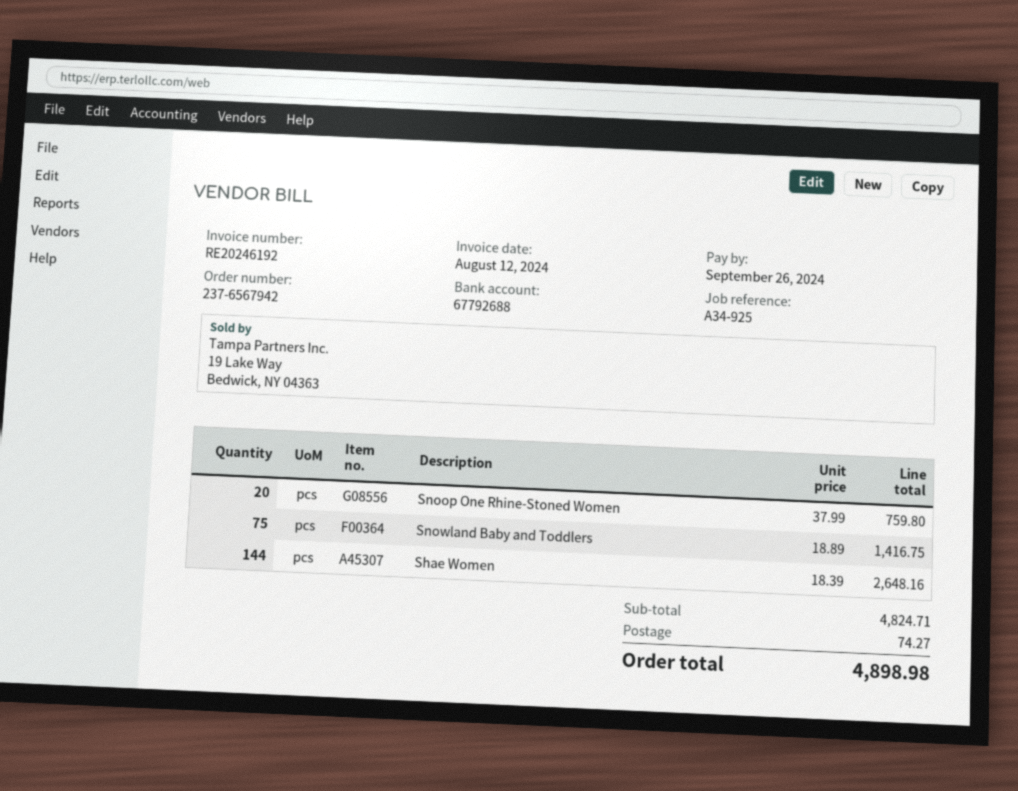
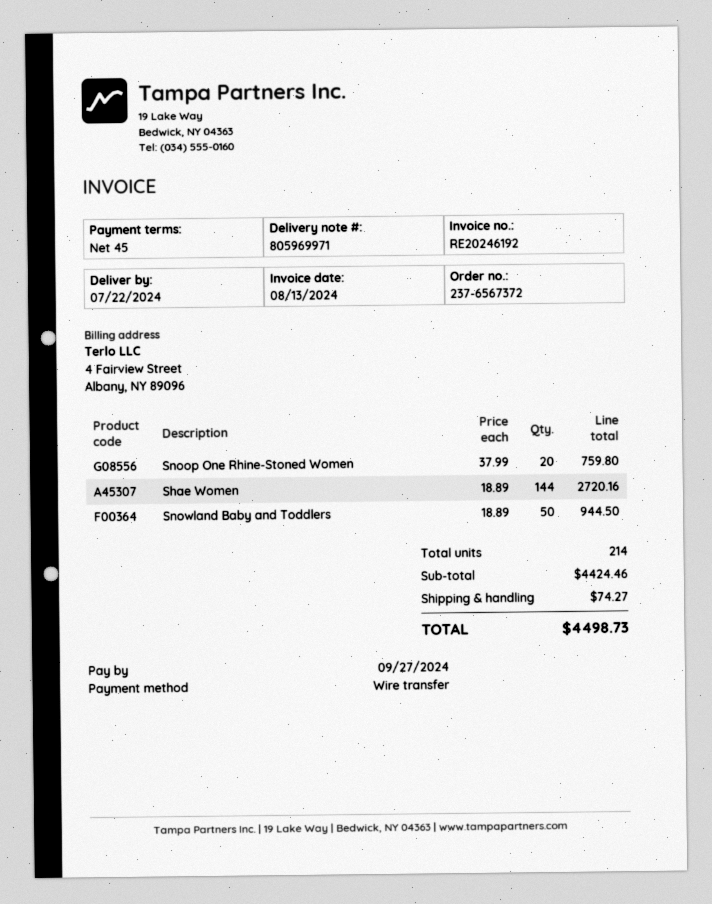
order number: 237-6567942 -> 237-6567372
invoice date: 2024-08-12 -> 2024-08-13
due date: 2024-09-26 -> 2024-09-27
Snowland Baby and Toddlers: 75 x 18.89 = 1416.75 -> 50 x 18.89 = 944.50
Shae Women: 144 x 18.39 = 2648.16 -> 144 x 18.89 = 2720.16
subtotal: 4824.71 -> 4424.46
total: 4898.98 -> 4498.73

